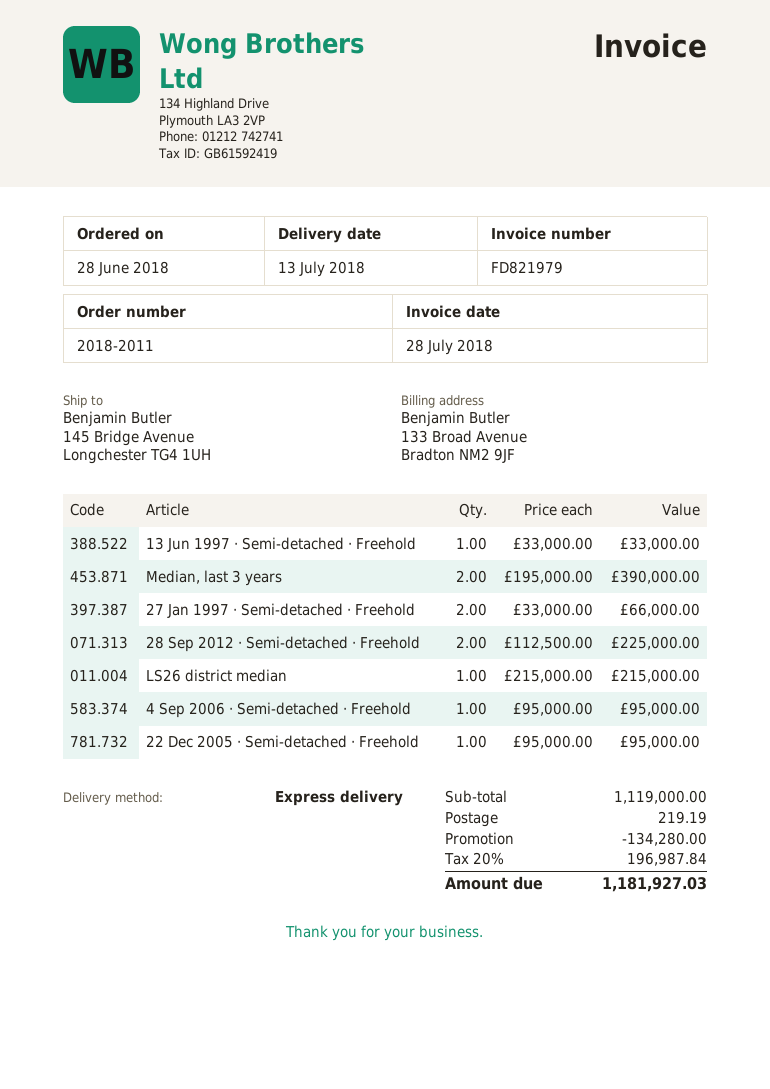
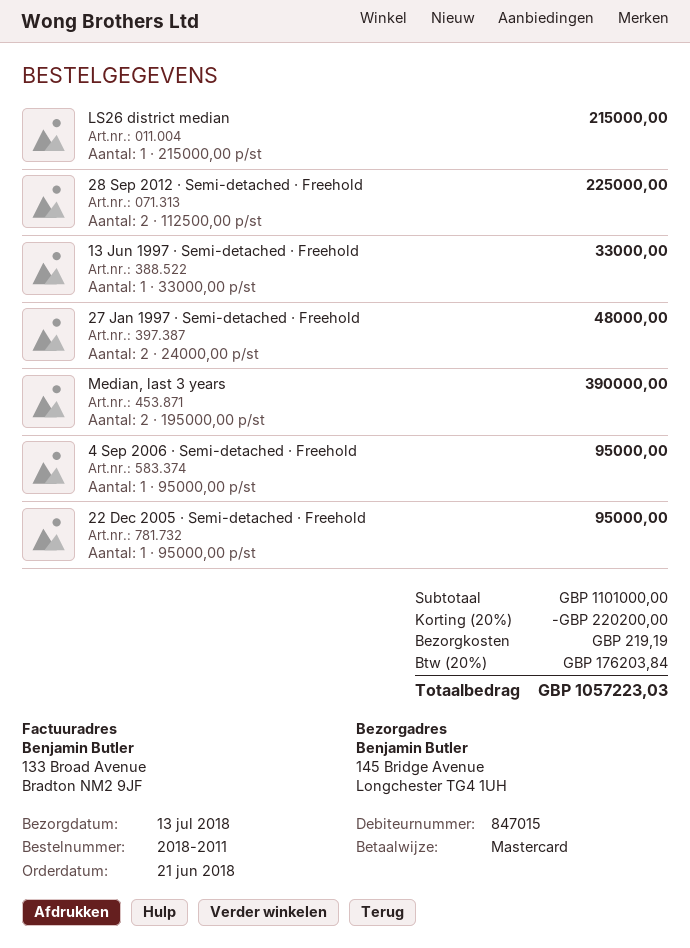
order date: 2018-06-28 -> 2018-06-21
27 Jan 1997 · Semi-detached · Freehold: 2 x 33000.00 = 66000.00 -> 2 x 24000.00 = 48000.00
subtotal: 1119000.00 -> 1101000.00
discount: 134280.00 -> 220200.00
tax: 20% = 196987.84 -> 20% = 176203.84
total: 1181927.03 -> 1057223.03

